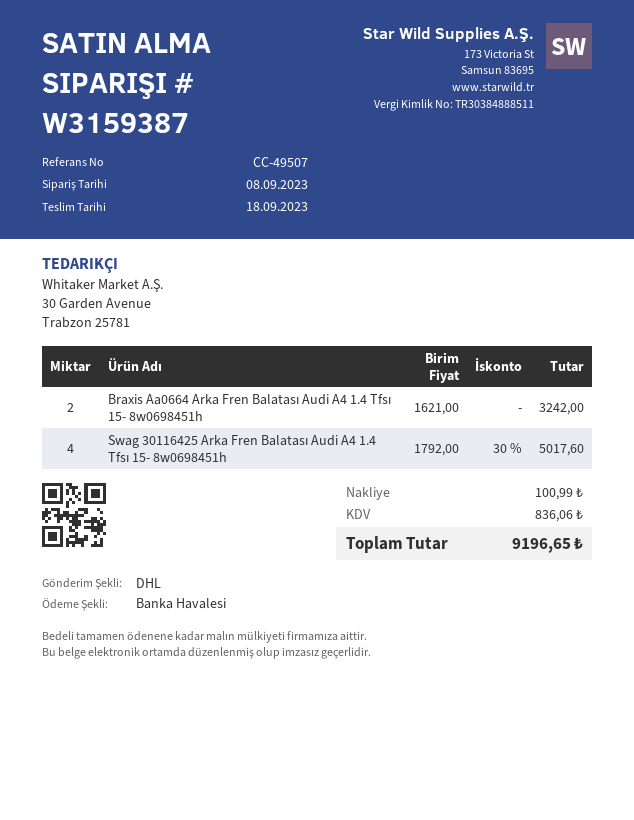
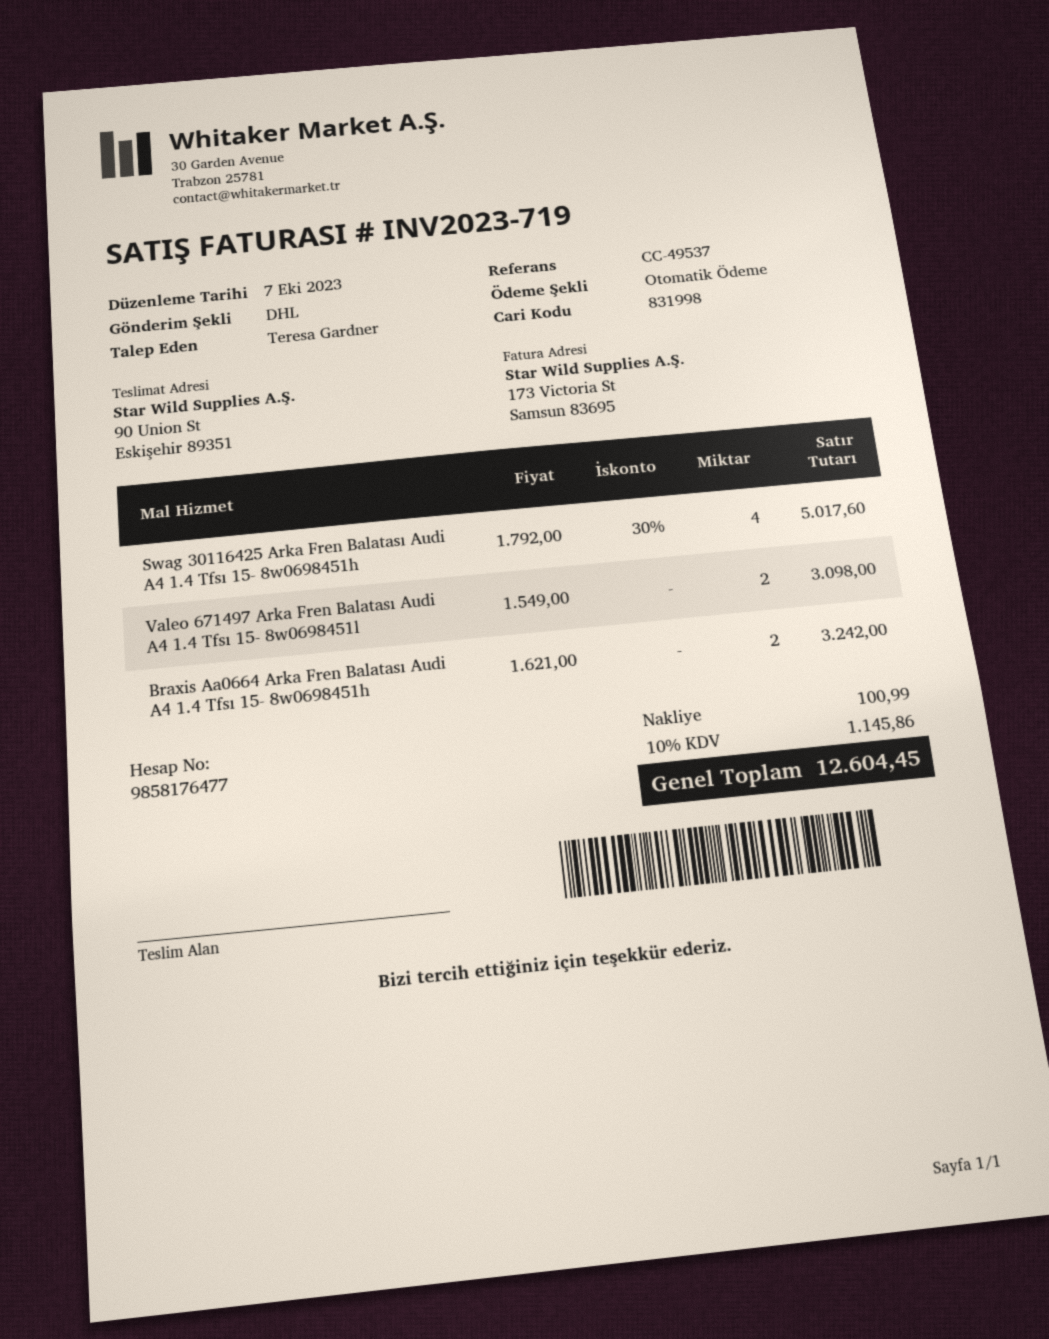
reference: CC-49507 -> CC-49537
payment method: bank transfer -> direct debit
Valeo 671497 Arka Fren Balatası Audi A4 1.4 Tfsı 15- 8w0698451l: none -> 2 x 1549.00 = 3098.00
tax: 836.06 -> 1145.86
total: 9196.65 -> 12604.45

